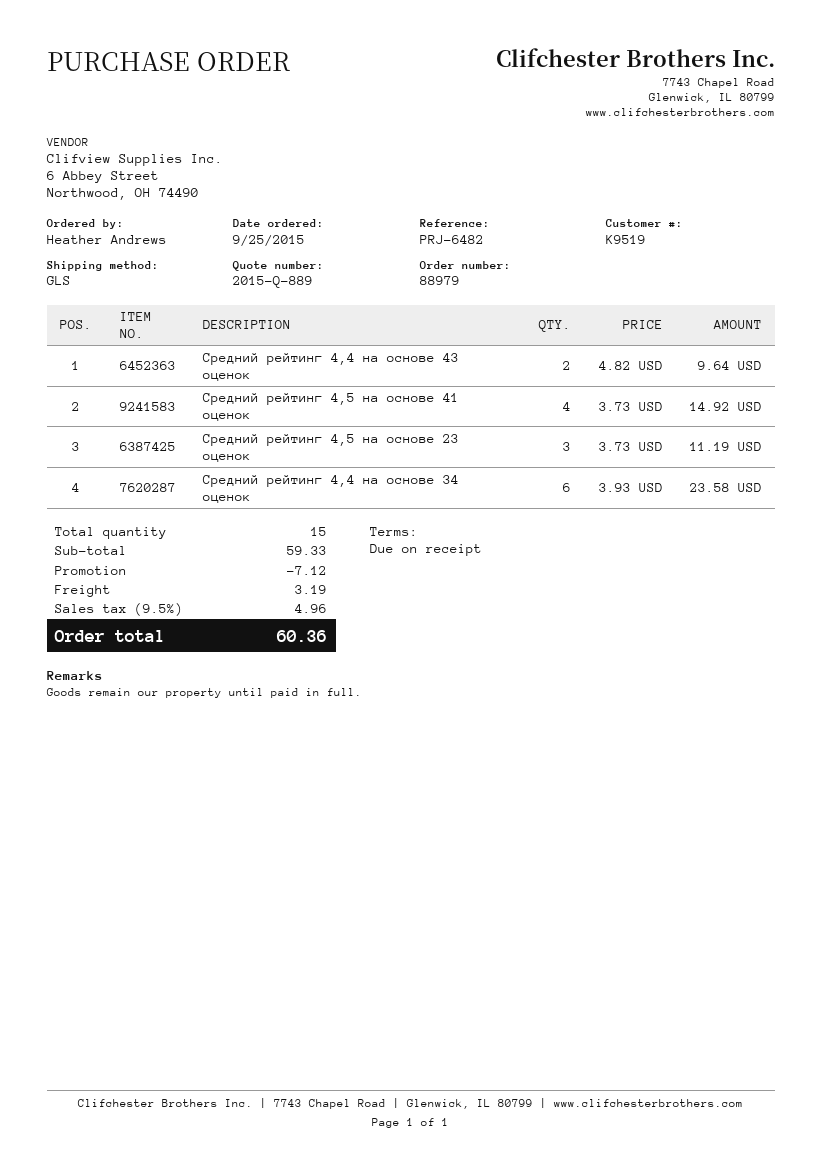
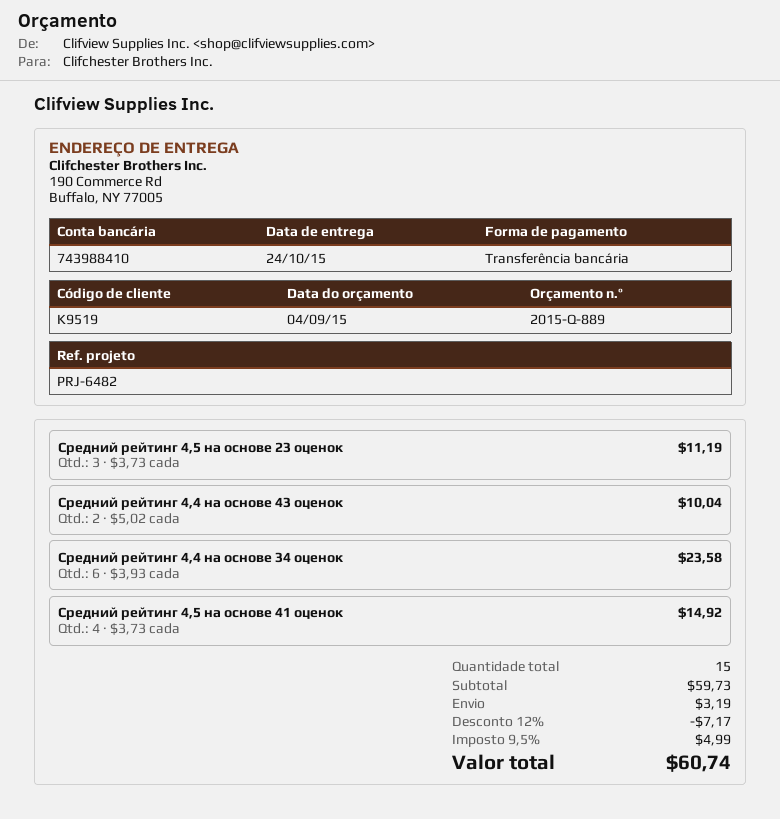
Средний рейтинг 4,4 на основе 43 оценок: 2 x 4.82 = 9.64 -> 2 x 5.02 = 10.04
subtotal: 59.33 -> 59.73
discount: 7.12 -> 7.17
tax: 9.5% = 4.96 -> 9.5% = 4.99
total: 60.36 -> 60.74

